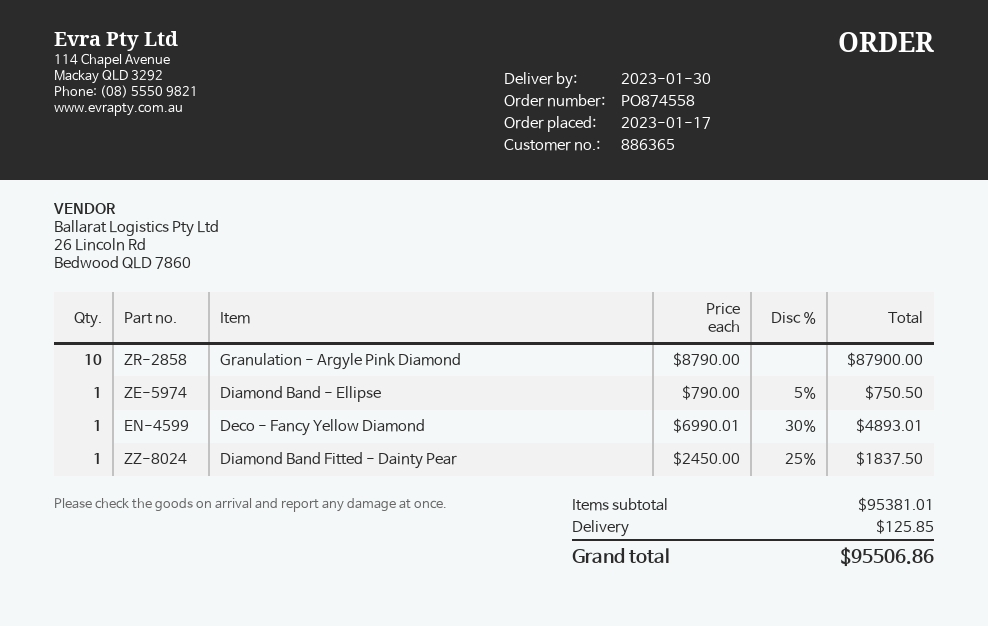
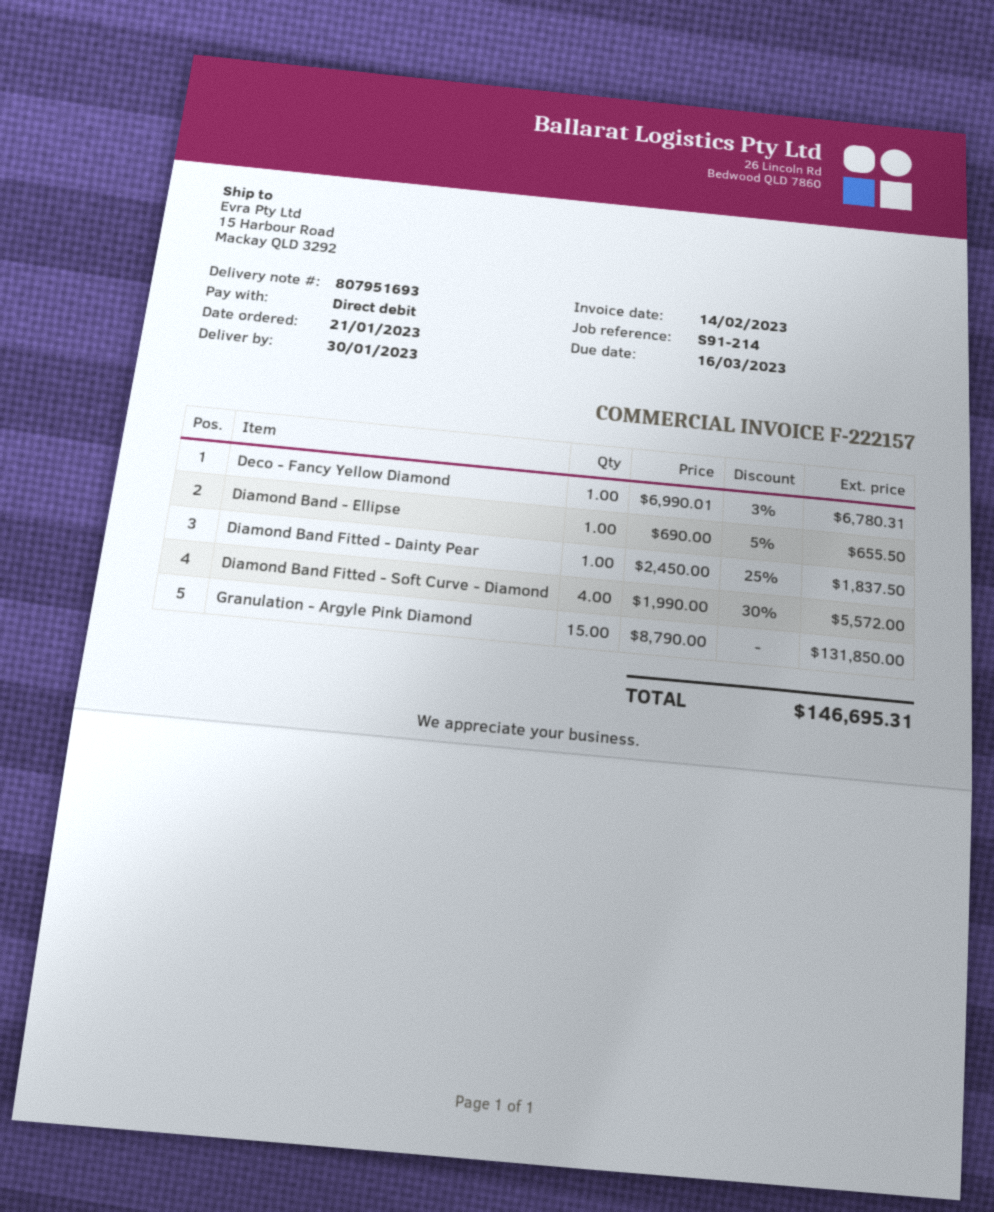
order date: 2023-01-17 -> 2023-01-21
Granulation - Argyle Pink Diamond: 10 x 8790.00 = 87900.00 -> 15 x 8790.00 = 131850.00
Diamond Band - Ellipse: 1 x 790.00 - 5% = 750.50 -> 1 x 690.00 - 5% = 655.50
Deco - Fancy Yellow Diamond: 1 x 6990.01 - 30% = 4893.01 -> 1 x 6990.01 - 3% = 6780.31
Diamond Band Fitted - Soft Curve - Diamond: none -> 4 x 1990.00 - 30% = 5572.00
shipping: 125.85 -> none
total: 95506.86 -> 146695.31

